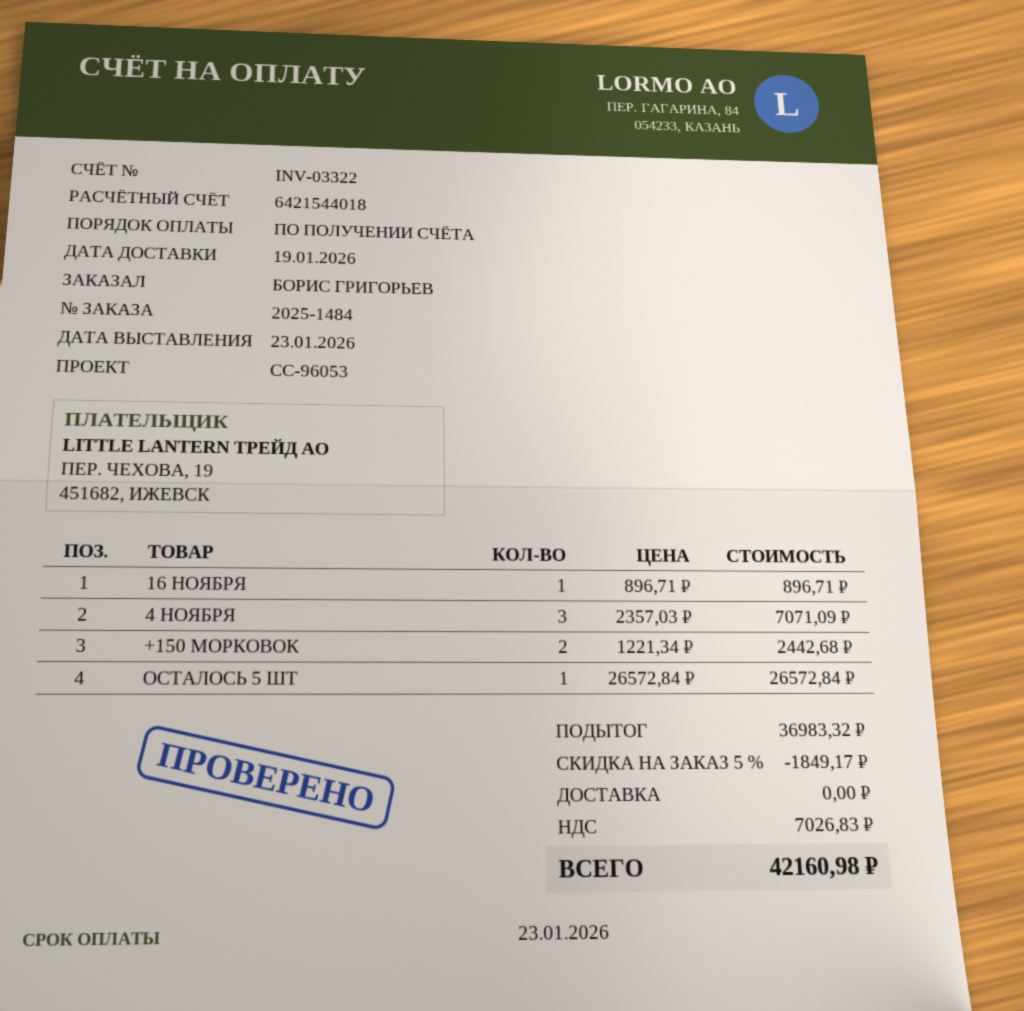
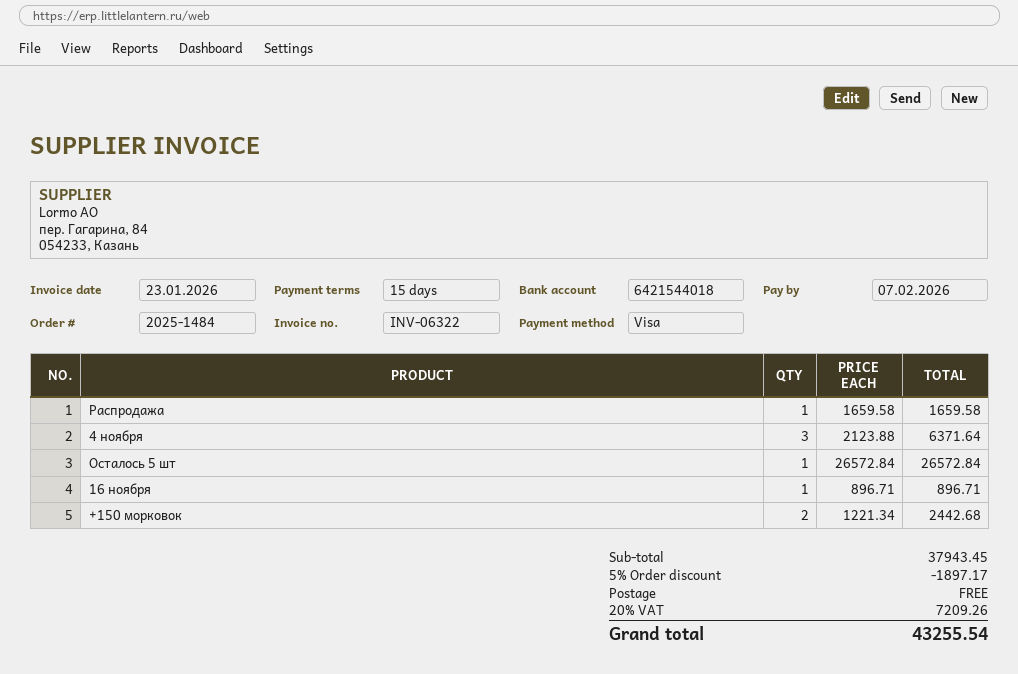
invoice number: INV-03322 -> INV-06322
payment terms: on receipt -> 15 days
due date: 2026-01-23 -> 2026-02-07
4 НОЯБРЯ: 3 x 2357.03 = 7071.09 -> 3 x 2123.88 = 6371.64
Распродажа: none -> 1 x 1659.58 = 1659.58
subtotal: 36983.32 -> 37943.45
discount: 5% = 1849.17 -> 5% = 1897.17
tax: 7026.83 -> 7209.26
total: 42160.98 -> 43255.54

